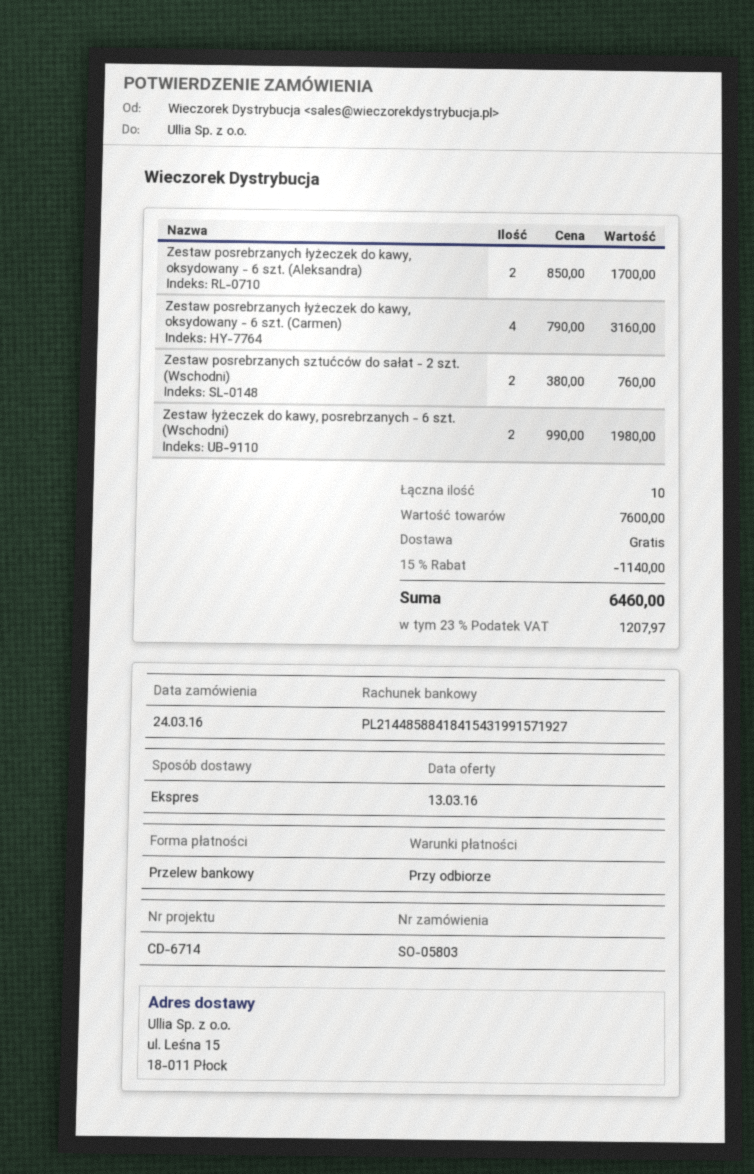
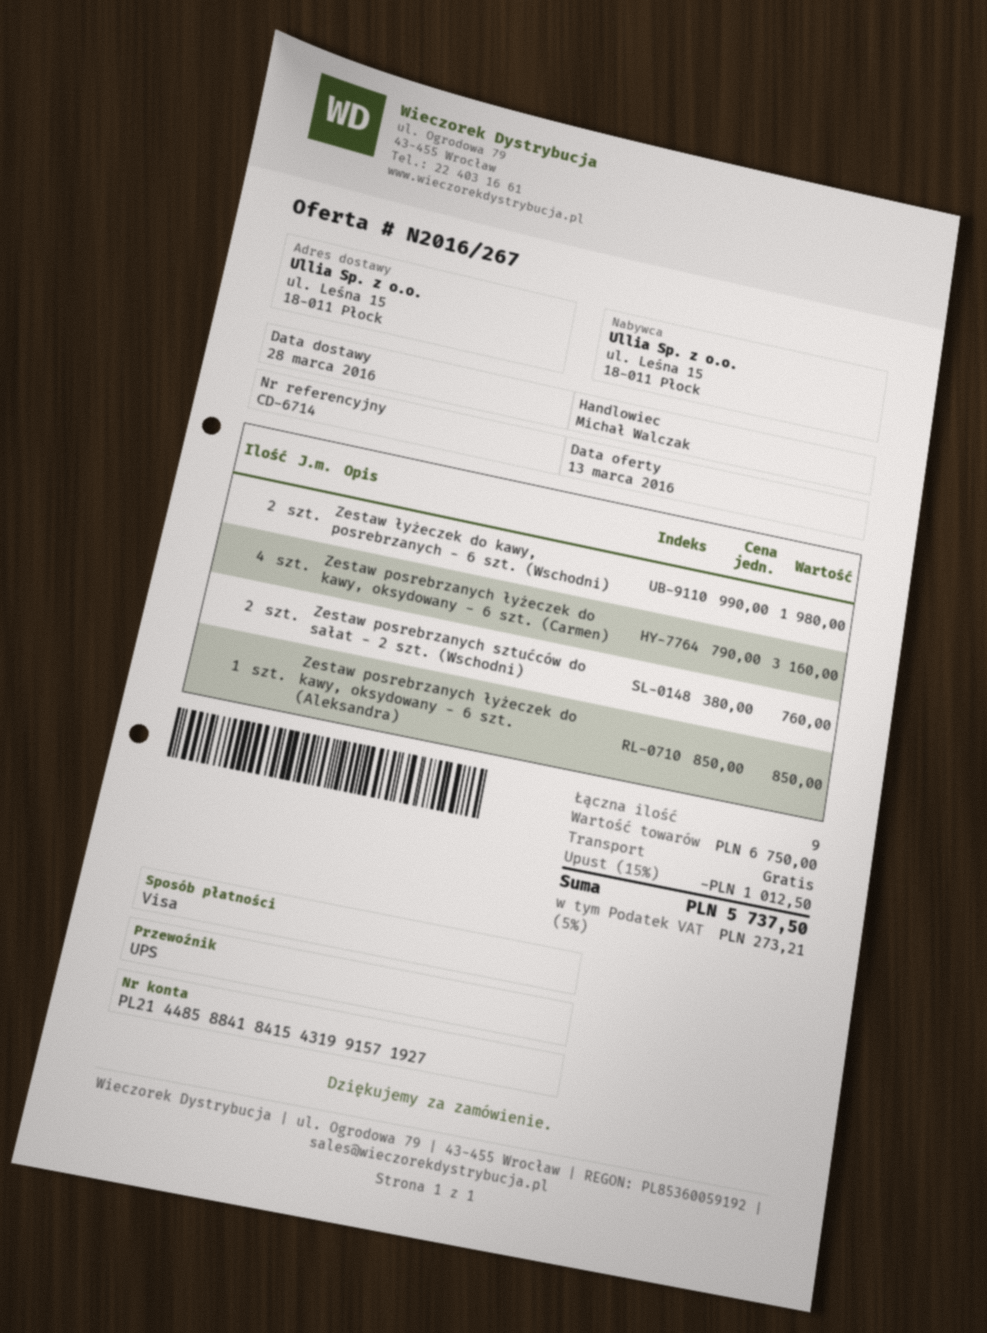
payment method: bank transfer -> Visa
shipping method: express -> UPS
Zestaw posrebrzanych łyżeczek do kawy, oksydowany - 6 szt. (Aleksandra): 2 x 850.00 = 1700.00 -> 1 x 850.00 = 850.00
total quantity: 10 -> 9
subtotal: 7600.00 -> 6750.00
discount: 15% = 1140.00 -> 15% = 1012.50
tax: 23% = 1207.97 -> 5% = 273.21
total: 6460.00 -> 5737.50

